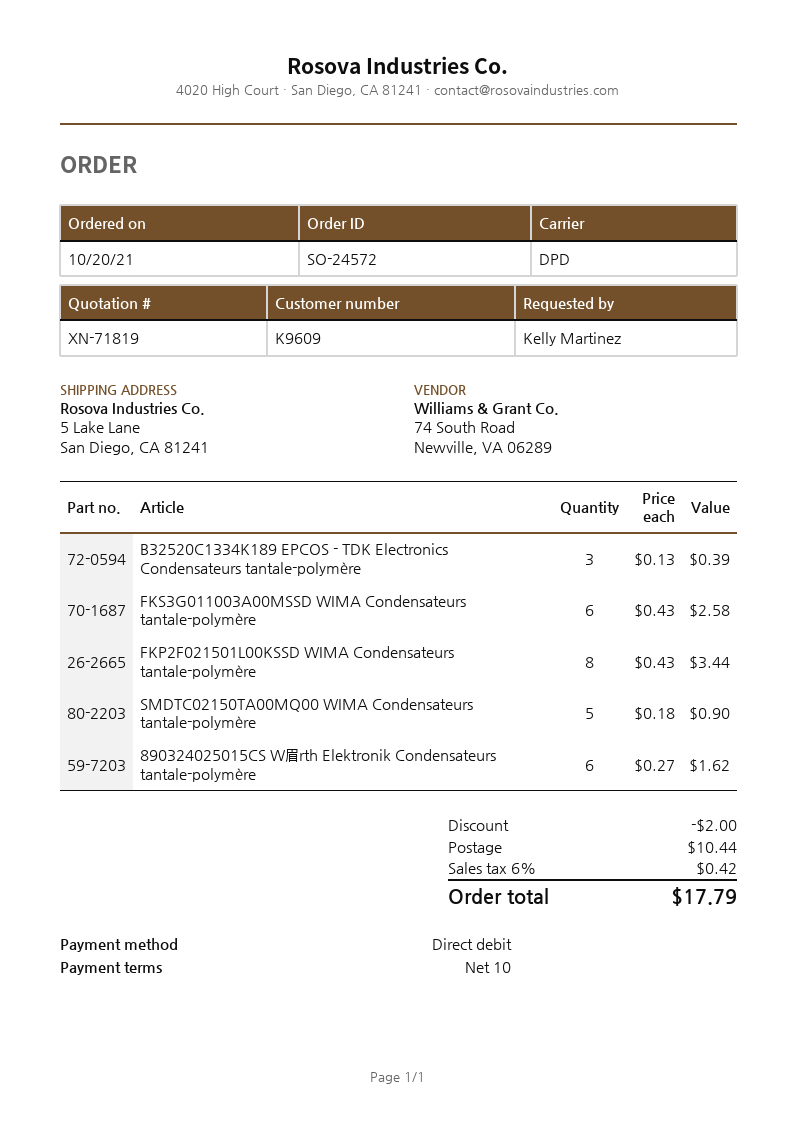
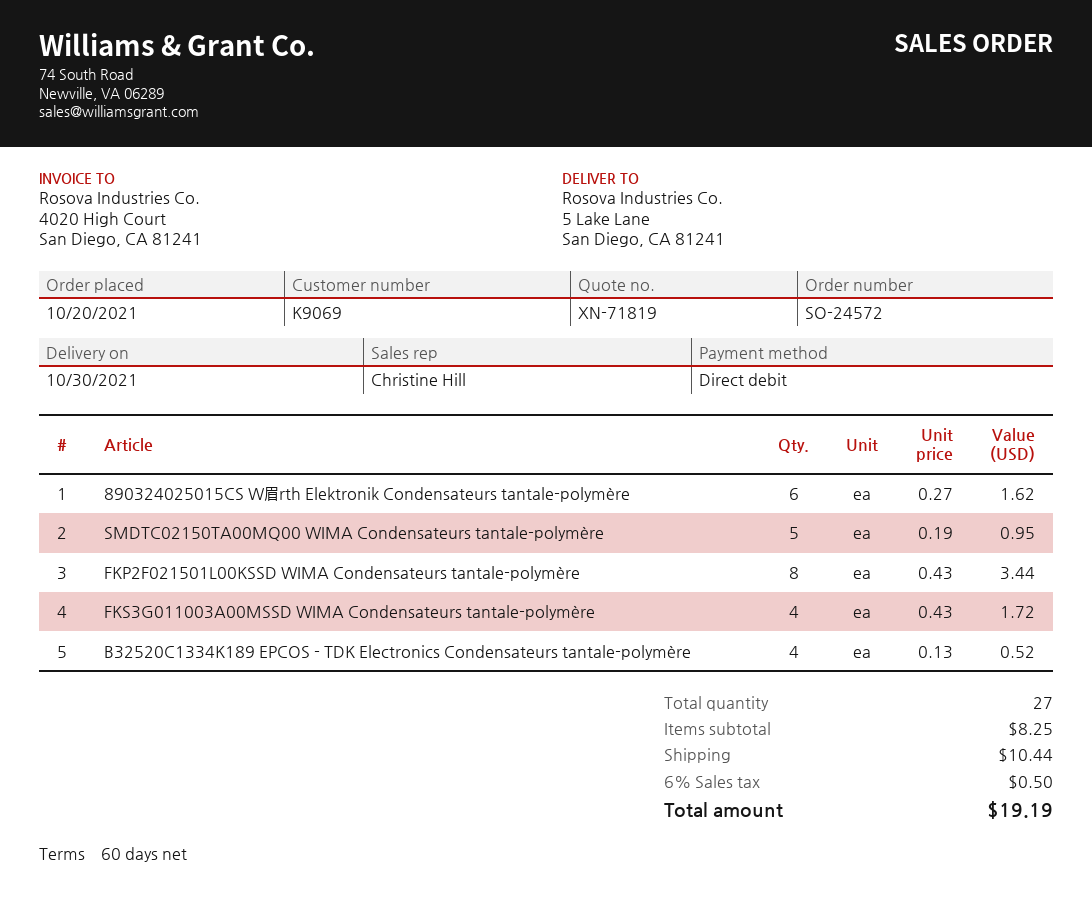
payment terms: 10 days -> 60 days
customer number: K9609 -> K9069
B32520C1334K189 EPCOS - TDK Electronics Condensateurs tantale-polymère: 3 x 0.13 = 0.39 -> 4 x 0.13 = 0.52
FKS3G011003A00MSSD WIMA Condensateurs tantale-polymère: 6 x 0.43 = 2.58 -> 4 x 0.43 = 1.72
SMDTC02150TA00MQ00 WIMA Condensateurs tantale-polymère: 5 x 0.18 = 0.90 -> 5 x 0.19 = 0.95
discount: 2.00 -> none
tax: 6% = 0.42 -> 6% = 0.50
total: 17.79 -> 19.19

